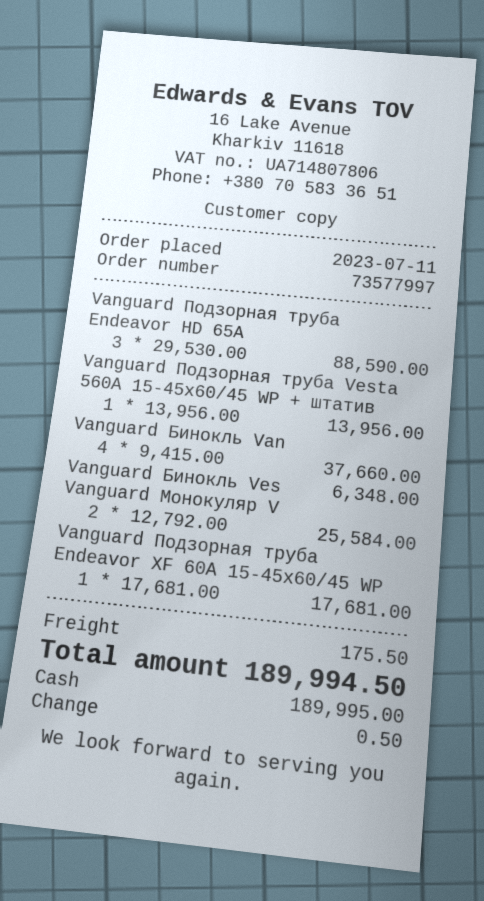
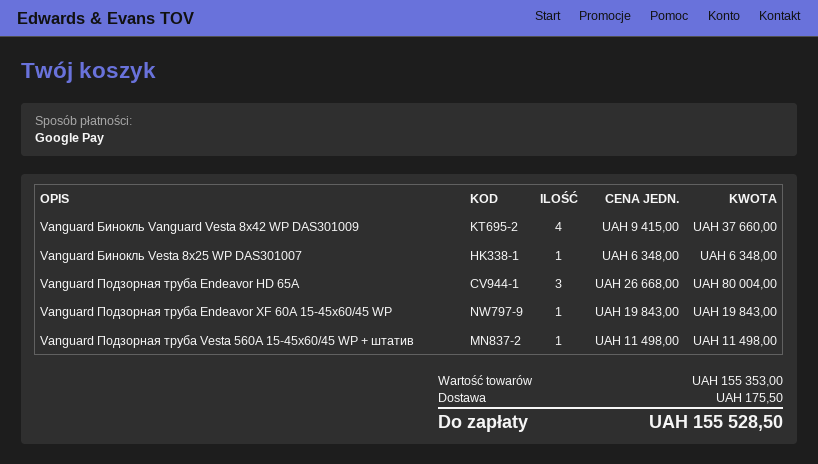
payment method: cash -> Google Pay
Vanguard Подзорная труба Endeavor HD 65A: 3 x 29530.00 = 88590.00 -> 3 x 26668.00 = 80004.00
Vanguard Подзорная труба Vesta 560A 15-45x60/45 WP + штатив: 1 x 13956.00 = 13956.00 -> 1 x 11498.00 = 11498.00
Vanguard Монокуляр V: 2 x 12792.00 = 25584.00 -> none
Vanguard Подзорная труба Endeavor XF 60A 15-45x60/45 WP: 1 x 17681.00 = 17681.00 -> 1 x 19843.00 = 19843.00
total: 189994.50 -> 155528.50

